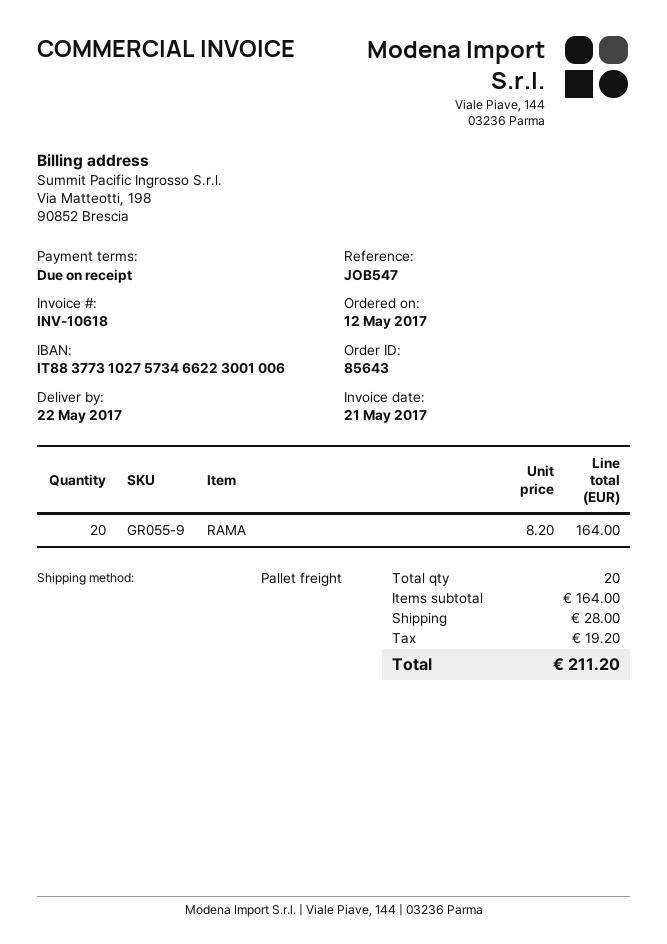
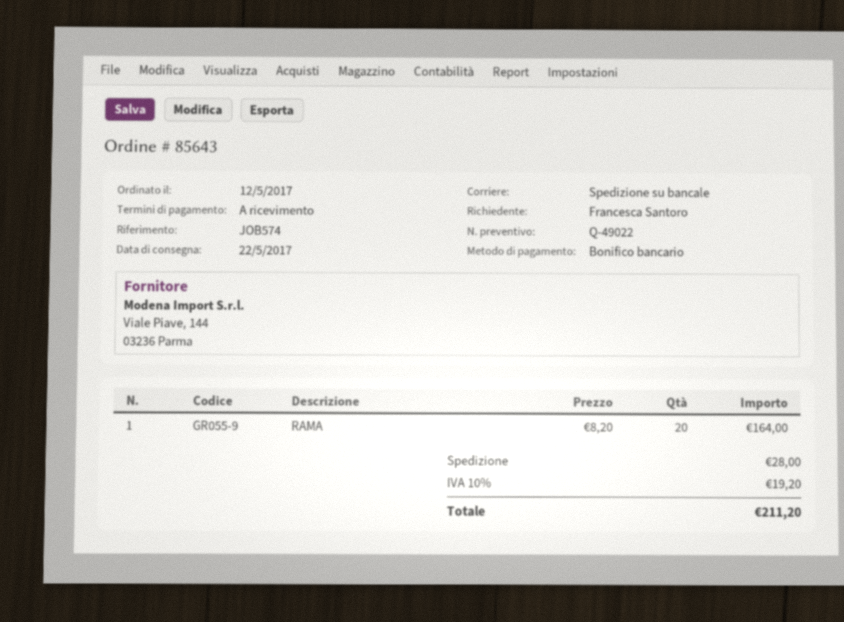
reference: JOB547 -> JOB574

